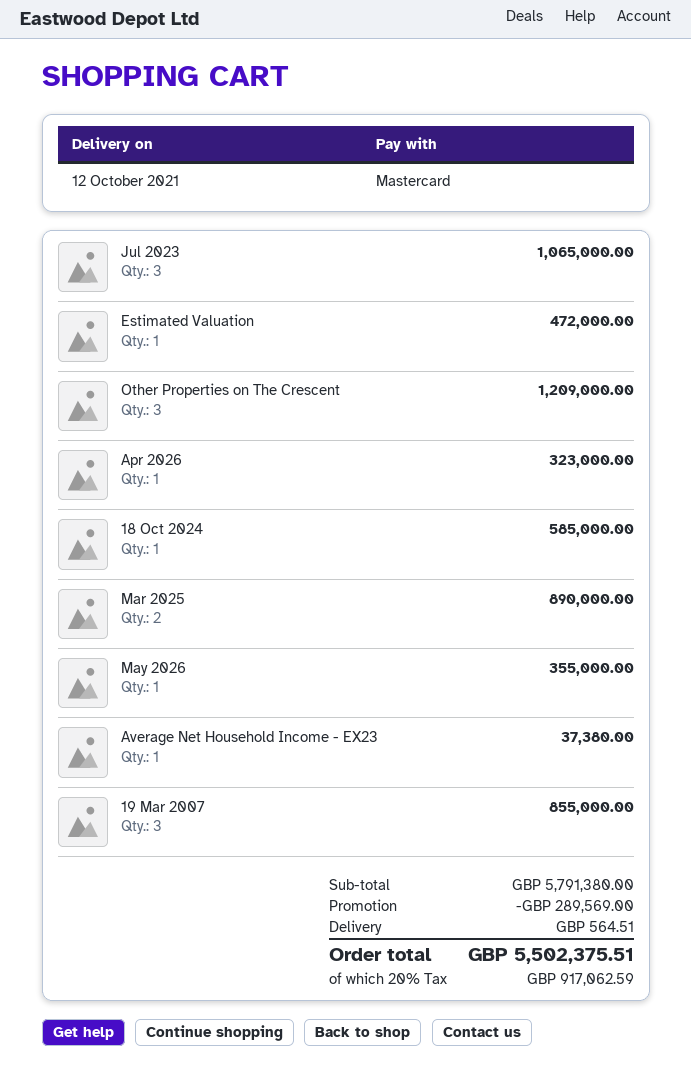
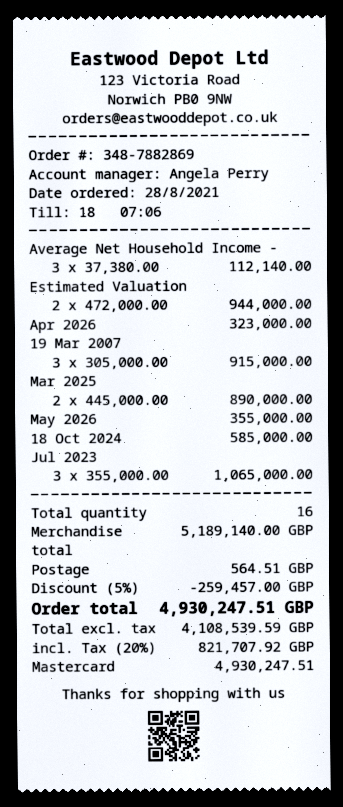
Estimated Valuation: 1 for 472000.00 -> 2 for 944000.00
Other Properties on The Crescent: 3 for 1209000.00 -> none
Average Net Household Income - EX23: 1 for 37380.00 -> 3 for 112140.00
19 Mar 2007: 3 for 855000.00 -> 3 for 915000.00
subtotal: 5791380.00 -> 5189140.00
discount: 289569.00 -> 259457.00
tax: 20% = 917062.59 -> 20% = 821707.92
total: 5502375.51 -> 4930247.51

